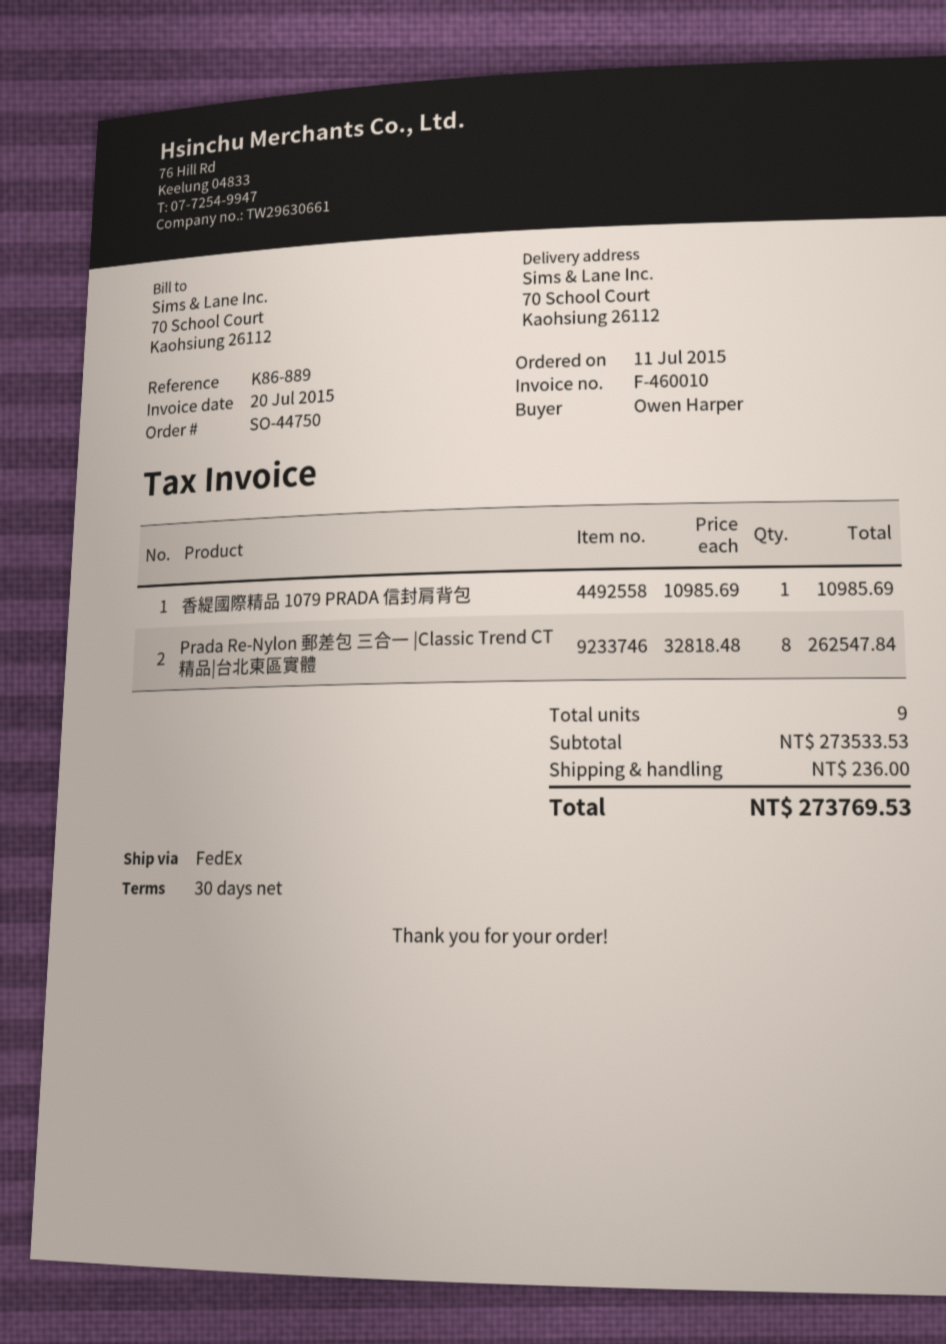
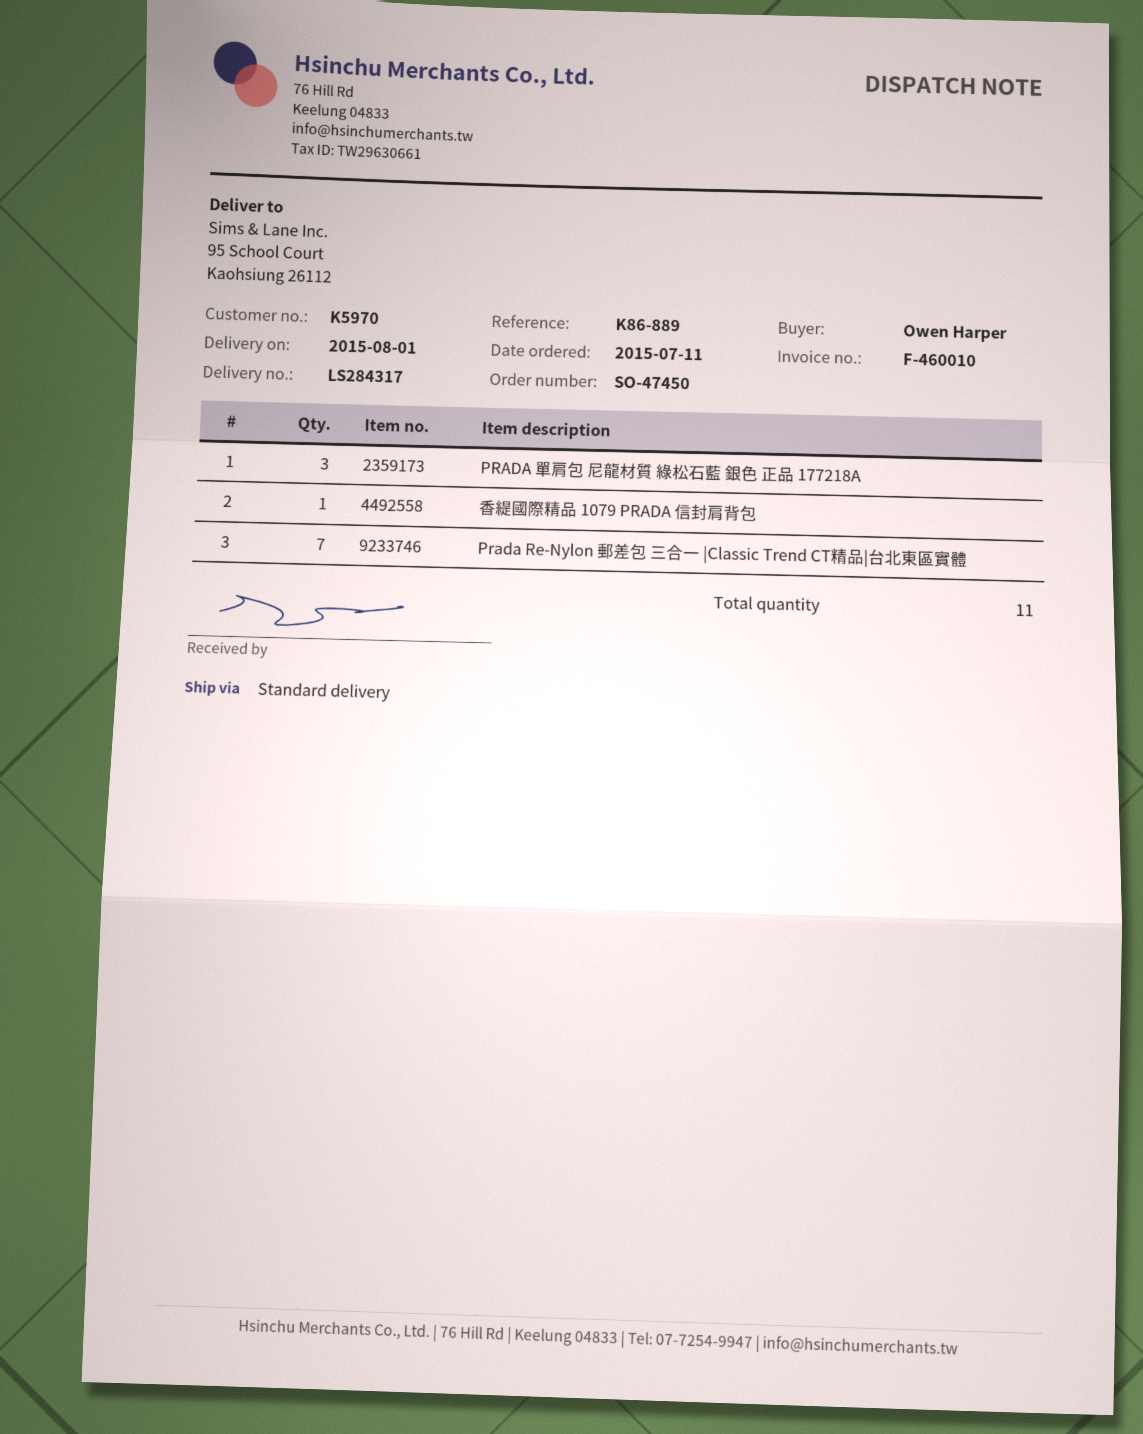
order number: SO-44750 -> SO-47450
shipping method: FedEx -> standard
ship to: 70 School Court, Kaohsiung 26112 -> 95 School Court, Kaohsiung 26112
Prada Re-Nylon 郵差包 三合一 |Classic Trend CT精品|台北東區實體: 8 -> 7
PRADA 單肩包 尼龍材質 綠松石藍 銀色 正品 177218A: none -> 3
total quantity: 9 -> 11

